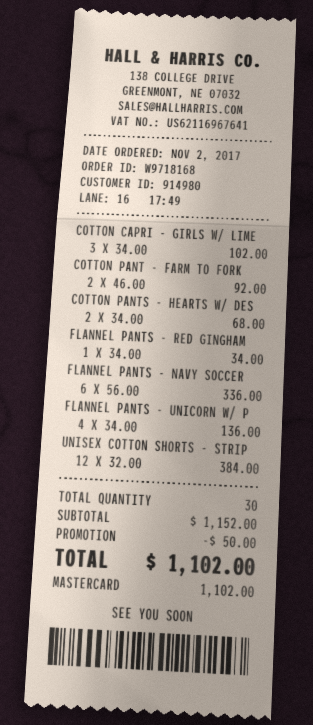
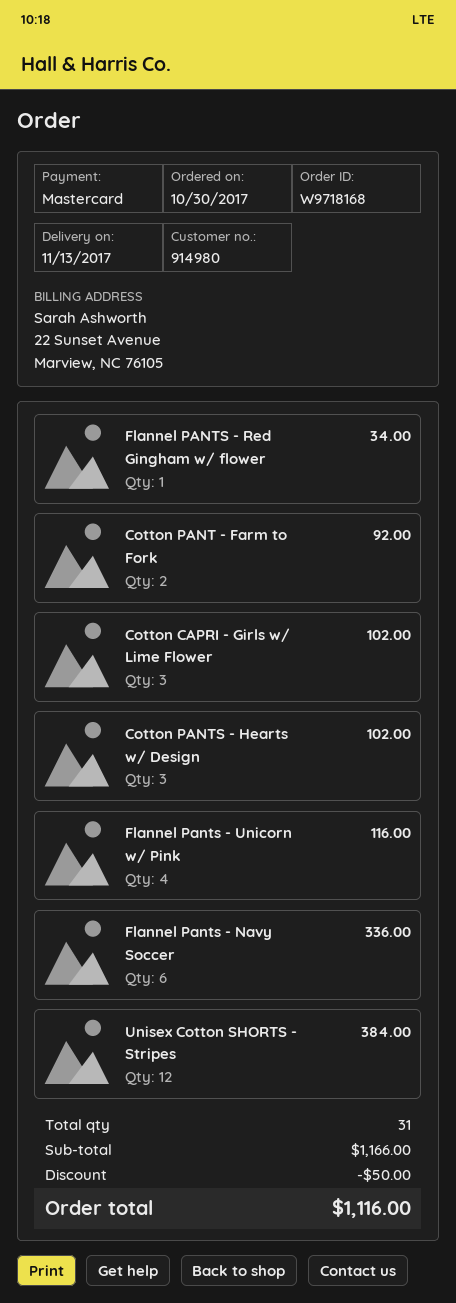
order date: 2017-11-02 -> 2017-10-30
COTTON PANTS - HEARTS W/ DES: 2 for 68.00 -> 3 for 102.00
FLANNEL PANTS - UNICORN W/ P: 4 for 136.00 -> 4 for 116.00
total quantity: 30 -> 31
subtotal: 1152.00 -> 1166.00
total: 1102.00 -> 1116.00

